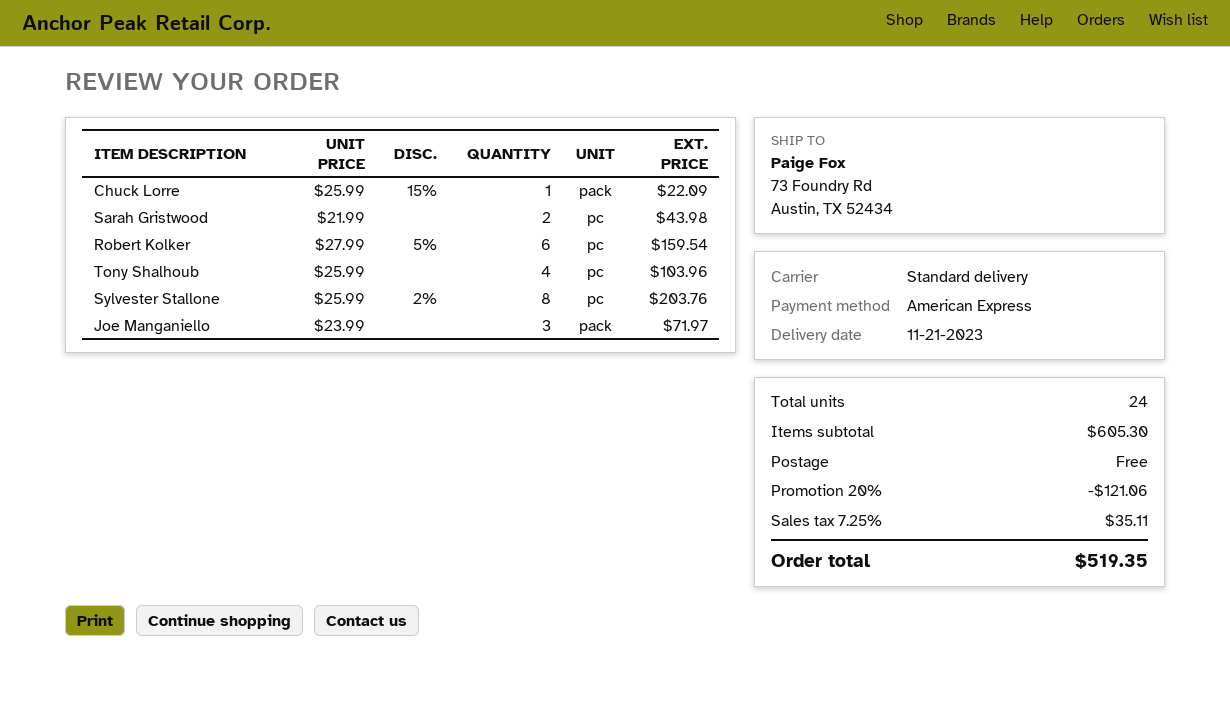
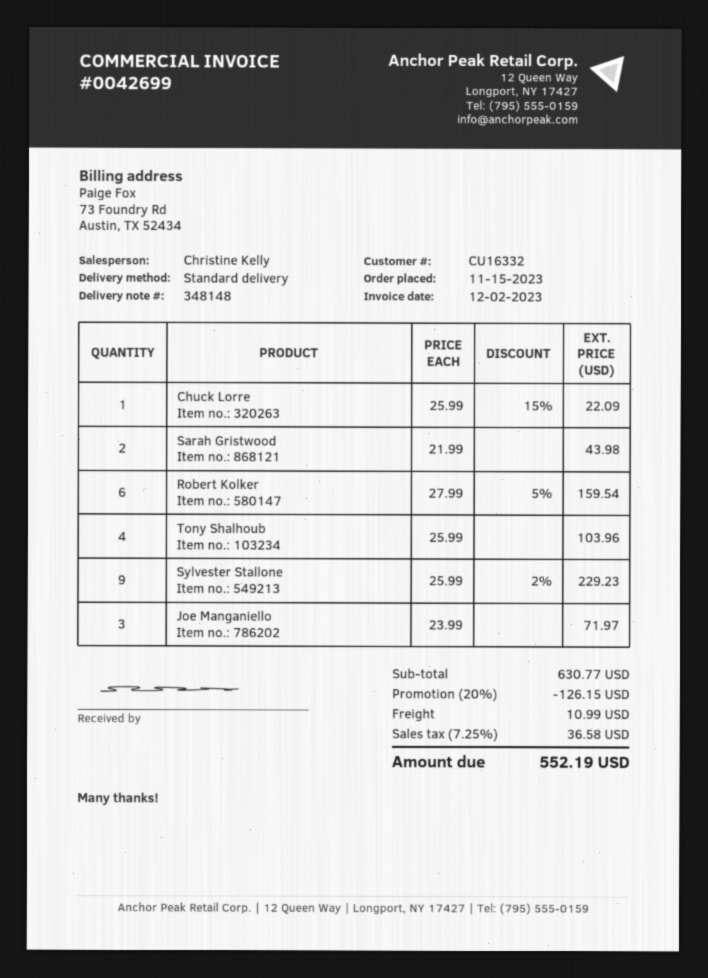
Sylvester Stallone: 8 x 25.99 - 2% = 203.76 -> 9 x 25.99 - 2% = 229.23
subtotal: 605.30 -> 630.77
discount: 20% = 121.06 -> 20% = 126.15
shipping: 0.00 -> 10.99
tax: 7.25% = 35.11 -> 7.25% = 36.58
total: 519.35 -> 552.19

